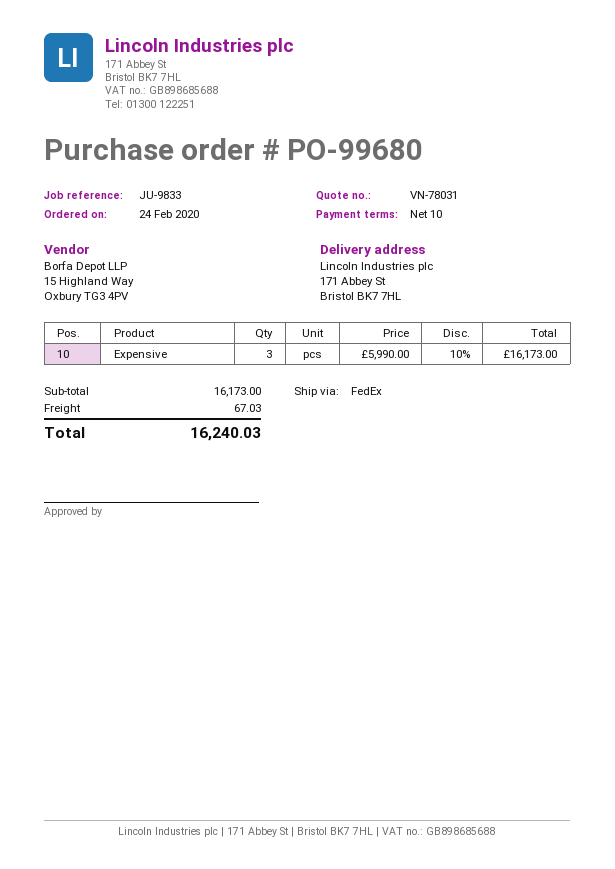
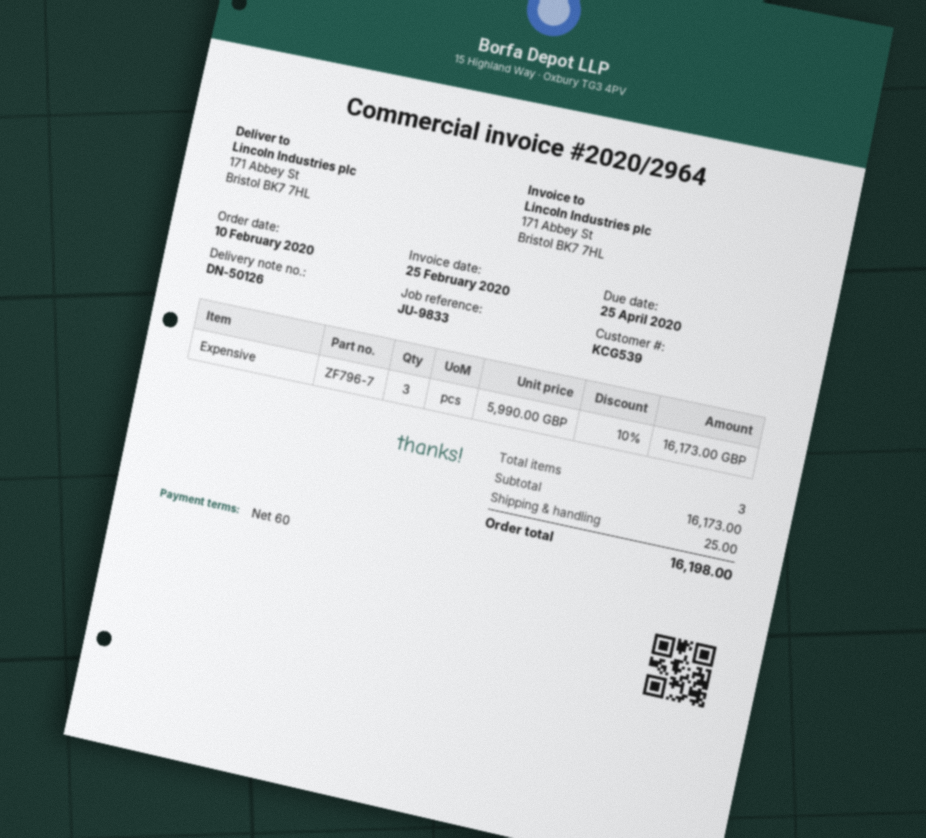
order date: 2020-02-24 -> 2020-02-10
payment terms: 10 days -> 60 days
shipping: 67.03 -> 25.00
total: 16240.03 -> 16198.00

